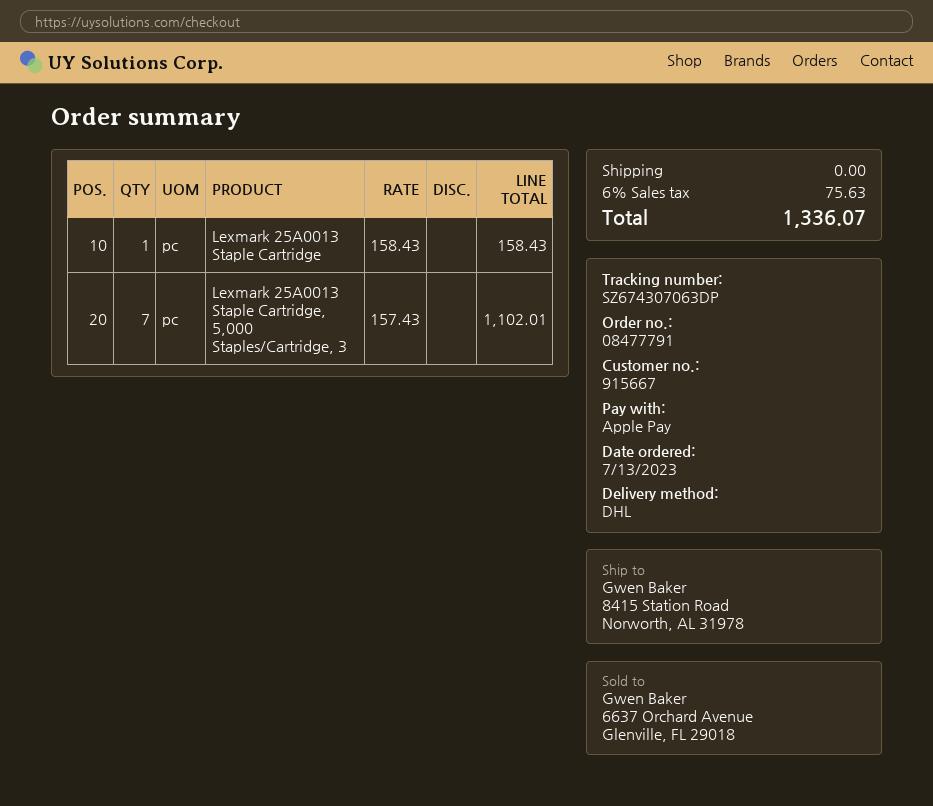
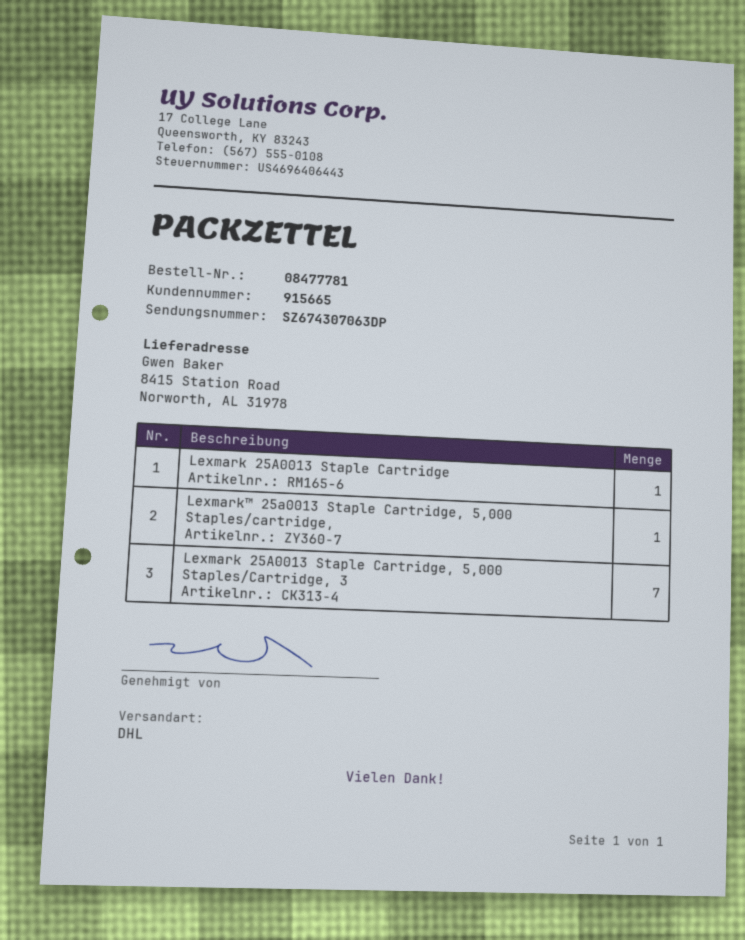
order number: 08477791 -> 08477781
customer number: 915667 -> 915665
Lexmark™ 25a0013 Staple Cartridge, 5,000 Staples/cartridge,: none -> 1

